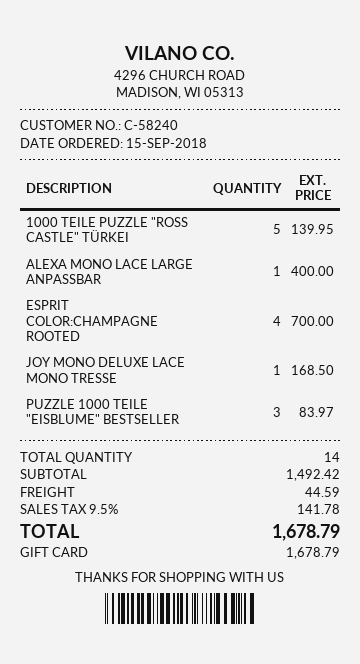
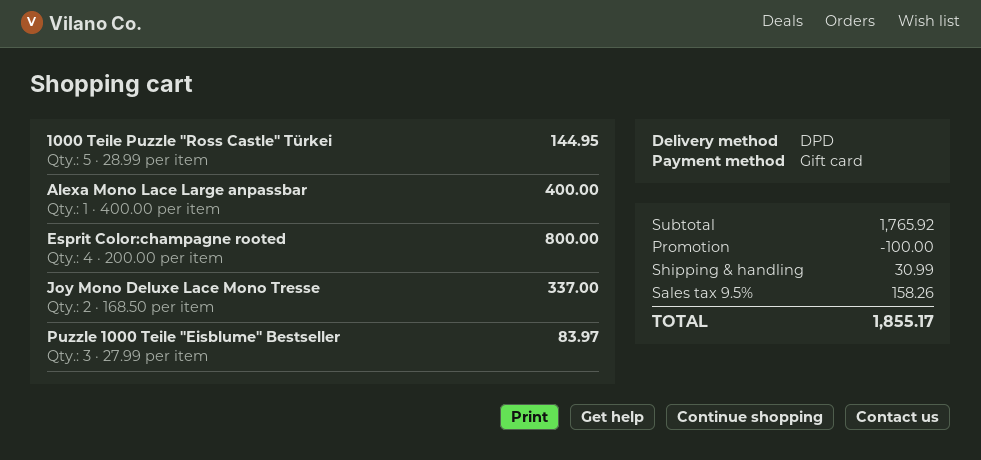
1000 TEILE PUZZLE "ROSS CASTLE" TÜRKEI: 5 for 139.95 -> 5 for 144.95
ESPRIT COLOR:CHAMPAGNE ROOTED: 4 for 700.00 -> 4 for 800.00
JOY MONO DELUXE LACE MONO TRESSE: 1 for 168.50 -> 2 for 337.00
subtotal: 1492.42 -> 1765.92
discount: none -> 100.00
shipping: 44.59 -> 30.99
tax: 9.5% = 141.78 -> 9.5% = 158.26
total: 1678.79 -> 1855.17

